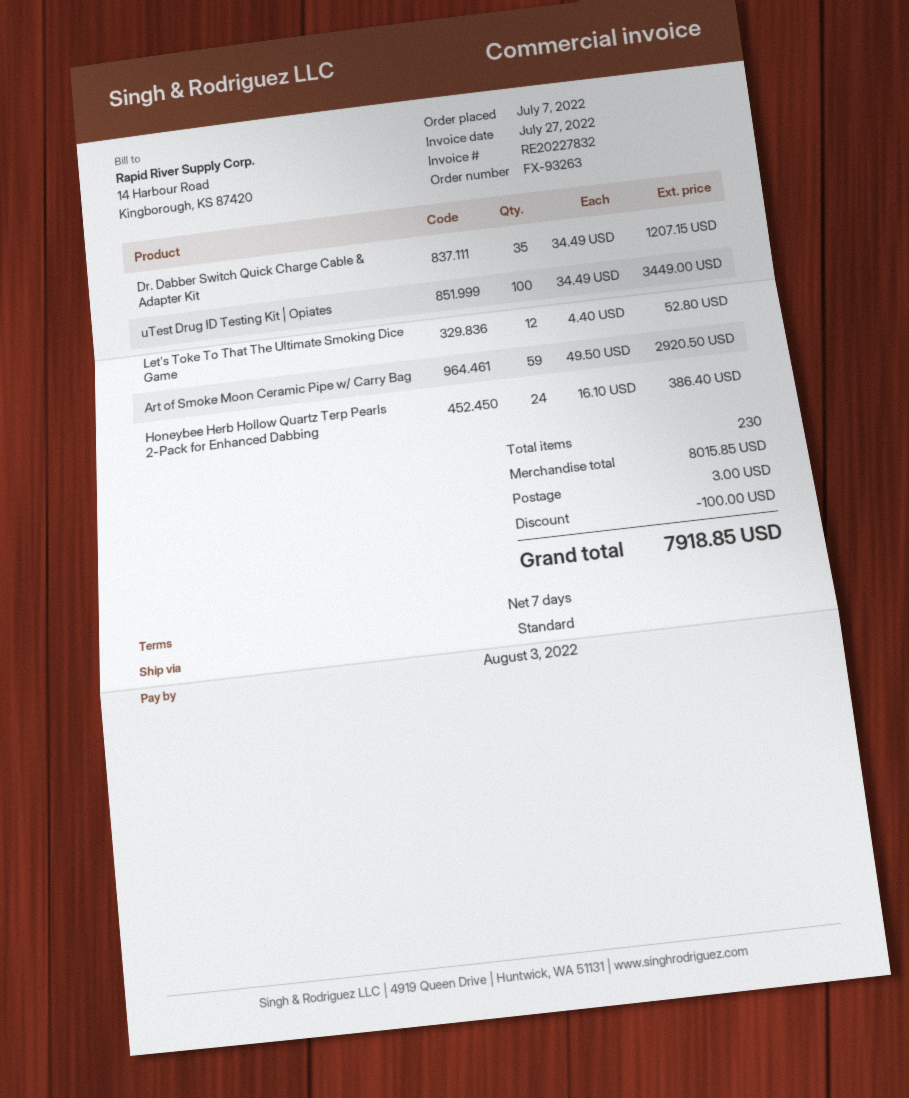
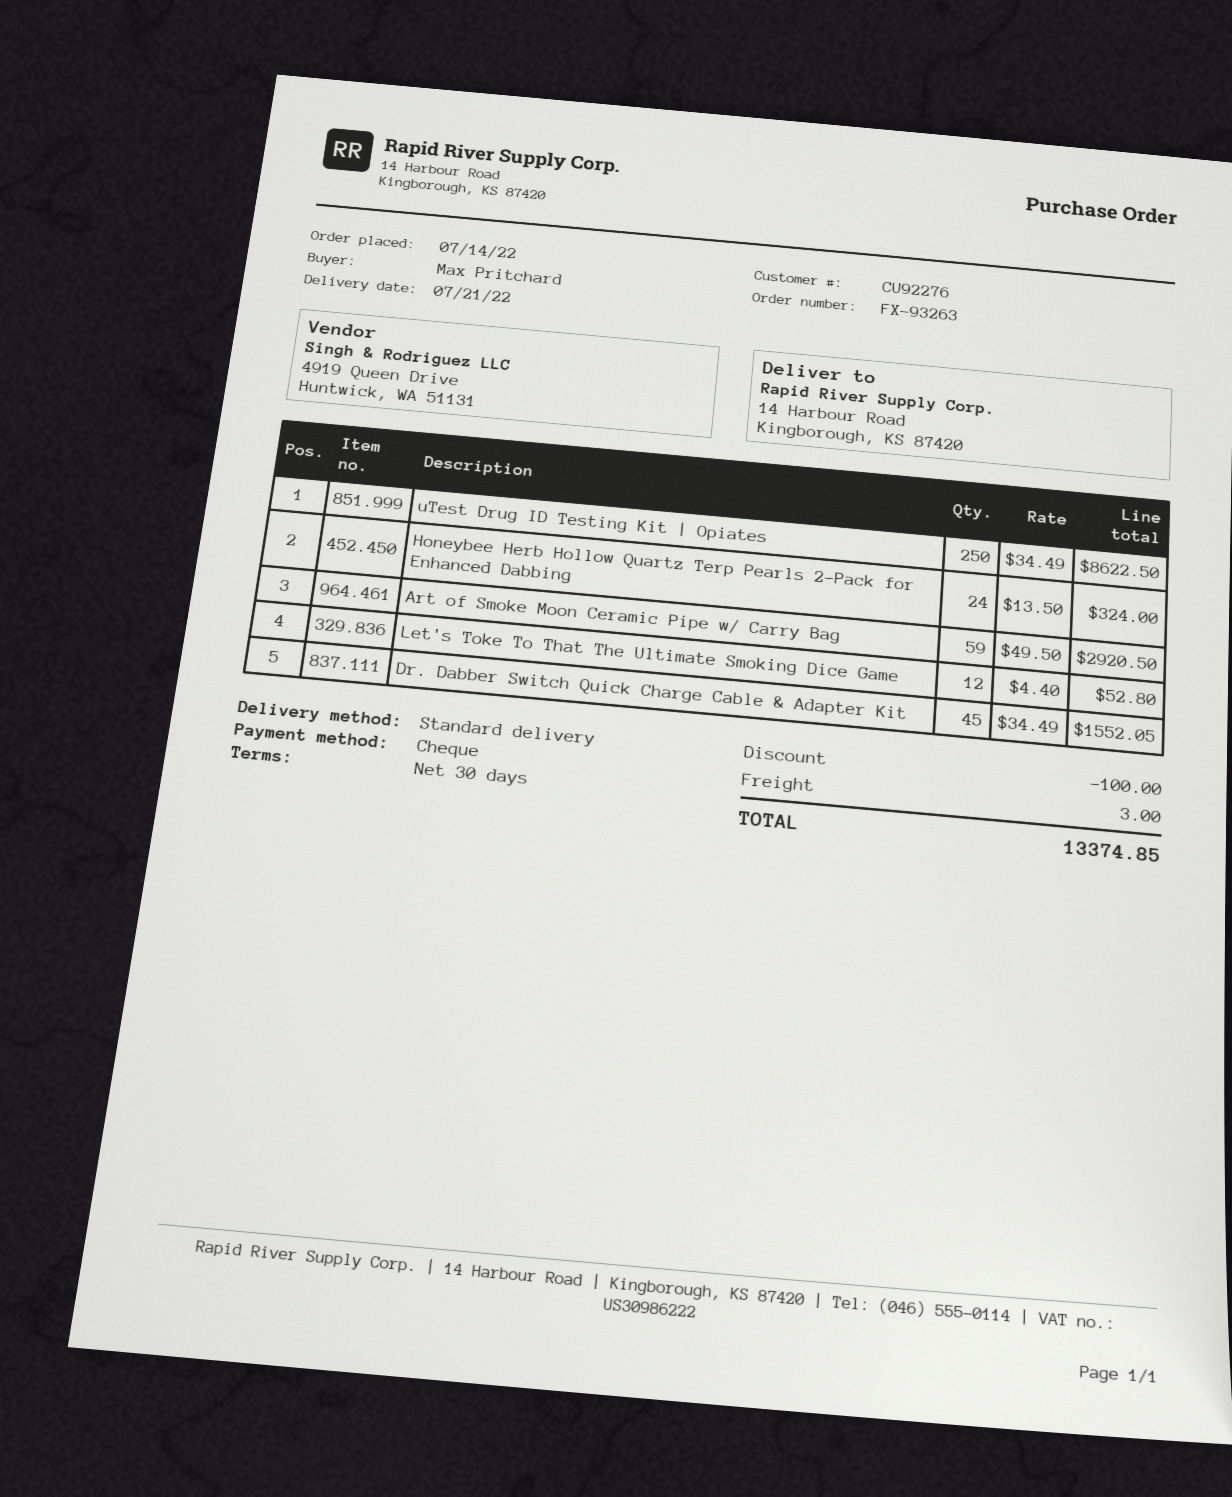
order date: 2022-07-07 -> 2022-07-14
payment terms: 7 days -> 30 days
Dr. Dabber Switch Quick Charge Cable & Adapter Kit: 35 x 34.49 = 1207.15 -> 45 x 34.49 = 1552.05
uTest Drug ID Testing Kit | Opiates: 100 x 34.49 = 3449.00 -> 250 x 34.49 = 8622.50
Honeybee Herb Hollow Quartz Terp Pearls 2-Pack for Enhanced Dabbing: 24 x 16.10 = 386.40 -> 24 x 13.50 = 324.00
total: 7918.85 -> 13374.85

